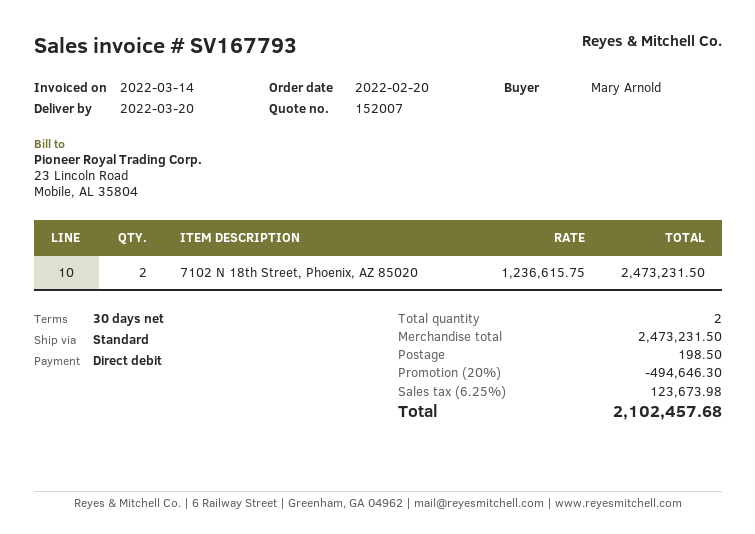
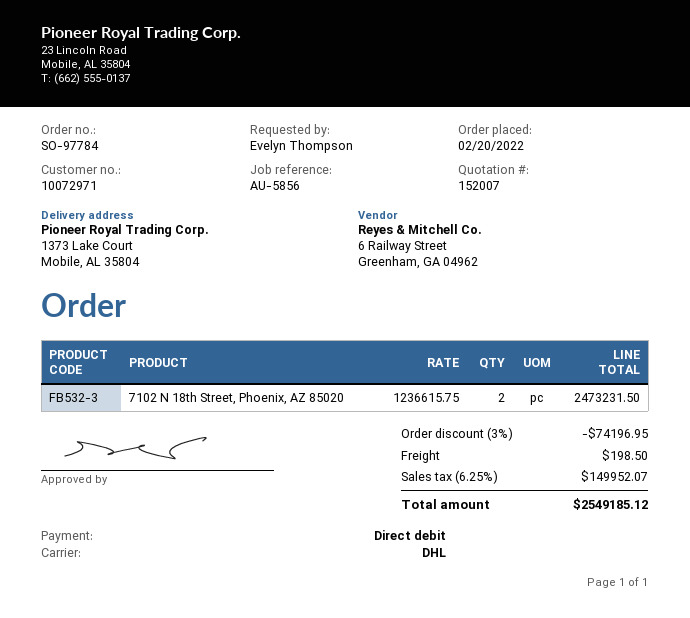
ordered by: Mary Arnold -> Evelyn Thompson
shipping method: standard -> DHL
discount: 20% = 494646.30 -> 3% = 74196.95
tax: 6.25% = 123673.98 -> 6.25% = 149952.07
total: 2102457.68 -> 2549185.12

